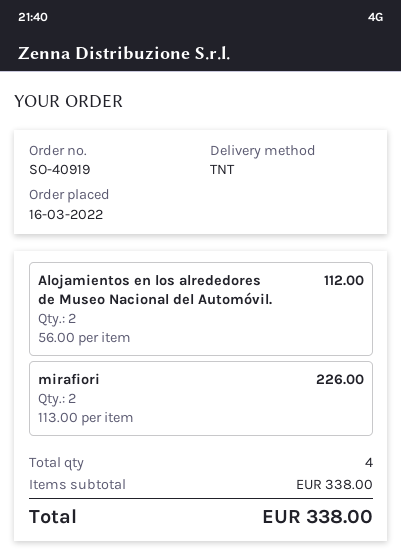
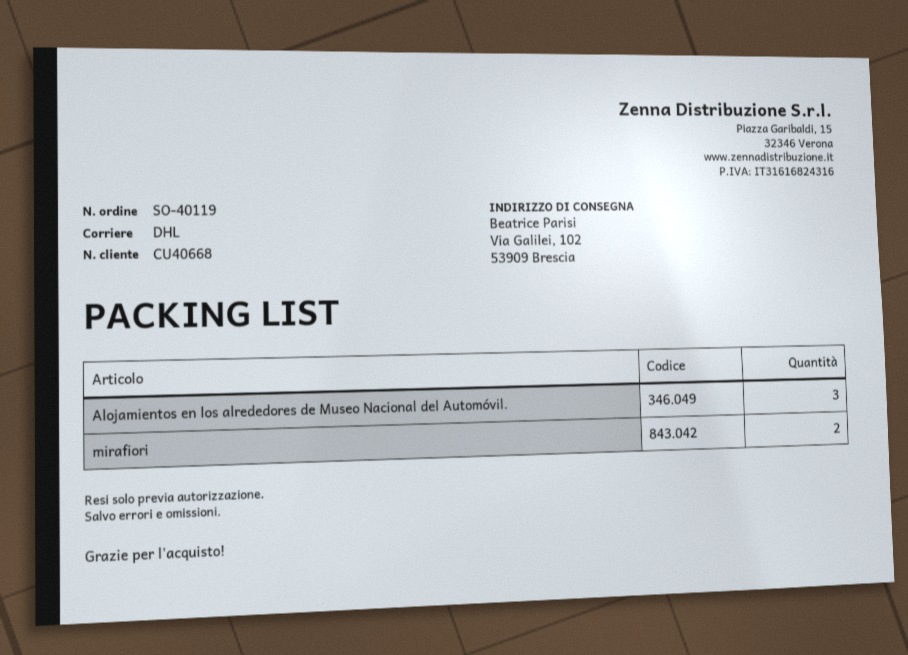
order number: SO-40919 -> SO-40119
shipping method: TNT -> DHL
Alojamientos en los alrededores de Museo Nacional del Automóvil.: 2 -> 3

